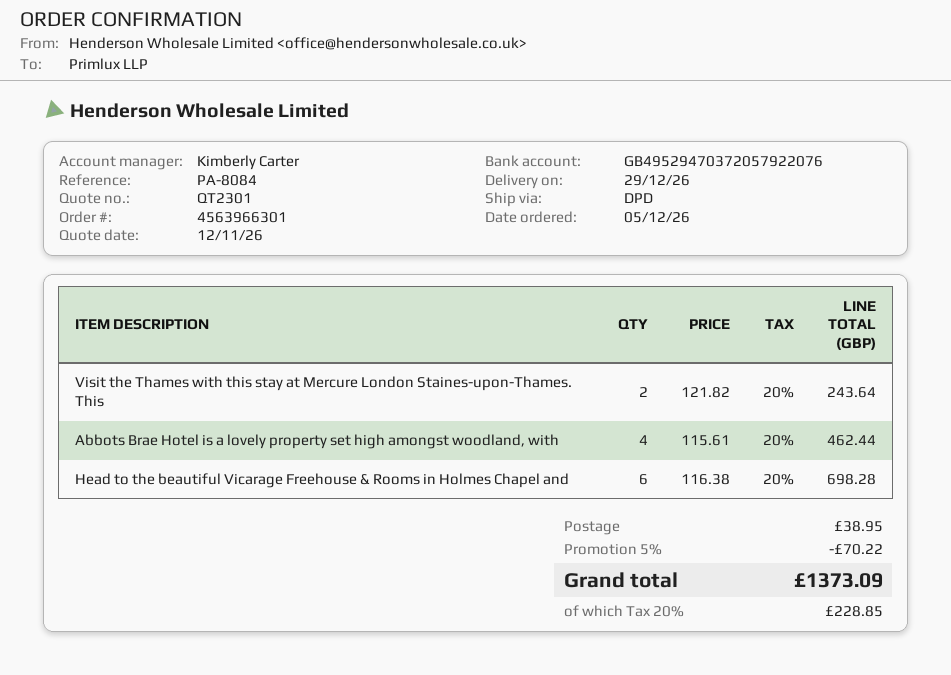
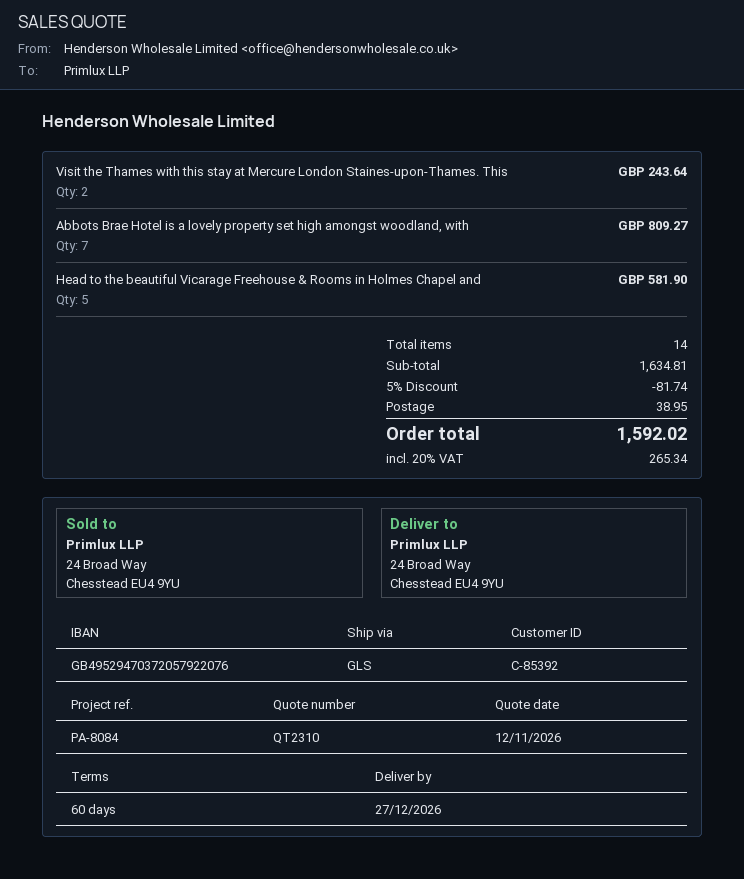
quote number: QT2301 -> QT2310
delivery date: 2026-12-29 -> 2026-12-27
shipping method: DPD -> GLS
Abbots Brae Hotel is a lovely property set high amongst woodland, with: 4 for 462.44 -> 7 for 809.27
Head to the beautiful Vicarage Freehouse & Rooms in Holmes Chapel and: 6 for 698.28 -> 5 for 581.90
discount: 5% = 70.22 -> 5% = 81.74
tax: 20% = 228.85 -> 20% = 265.34
total: 1373.09 -> 1592.02

